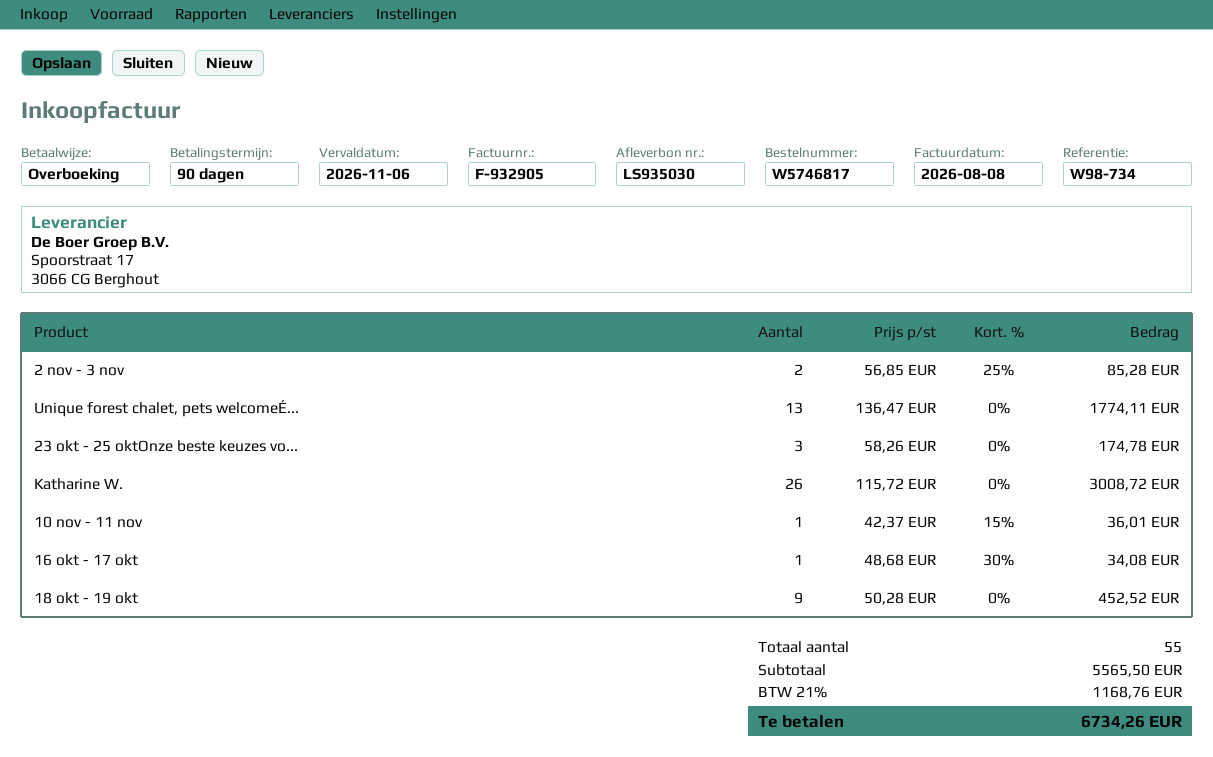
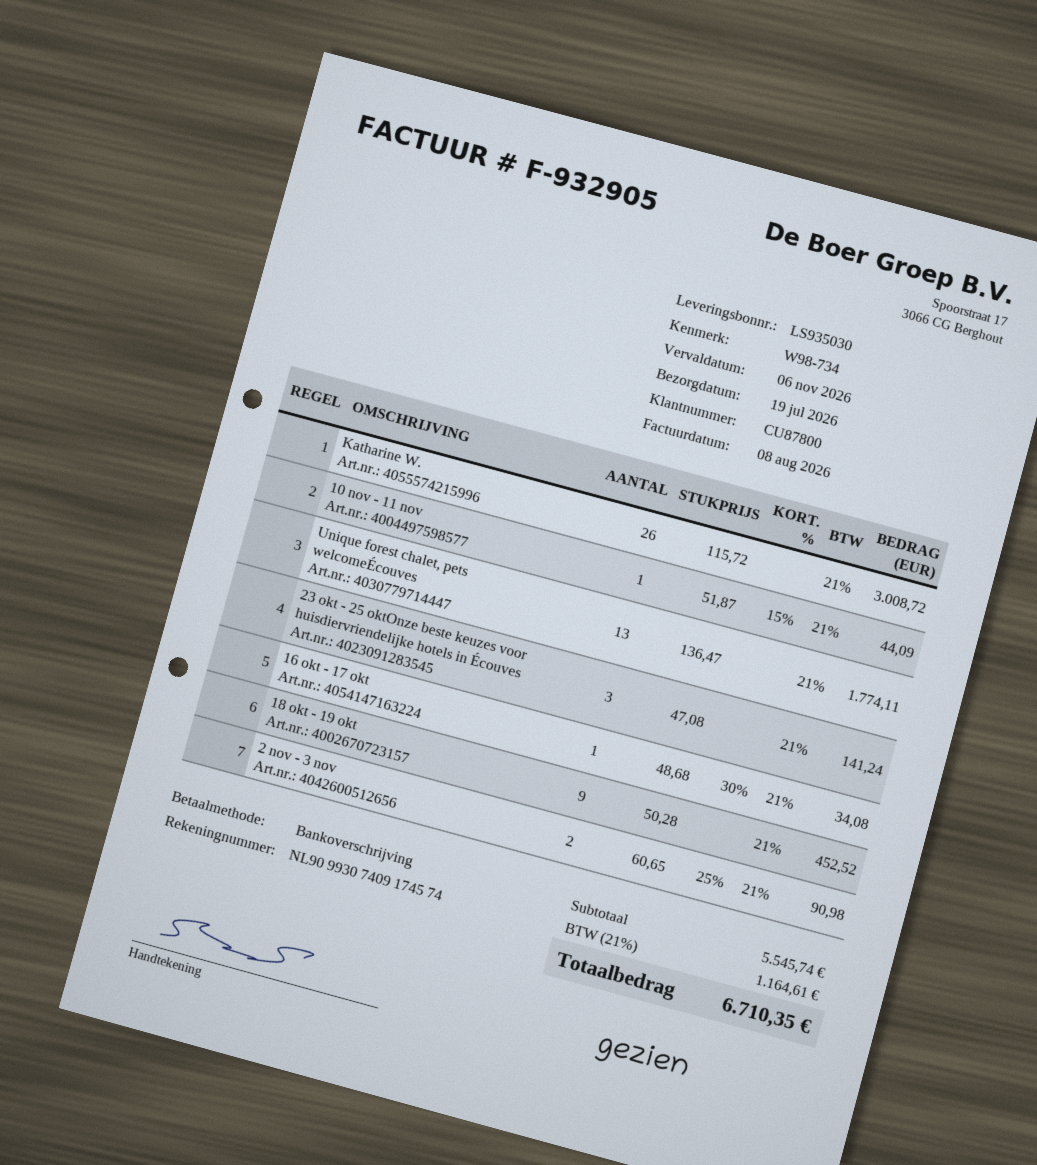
2 nov - 3 nov: 2 x 56.85 - 25% = 85.28 -> 2 x 60.65 - 25% = 90.98
23 okt - 25 oktOnze beste keuzes vo...: 3 x 58.26 = 174.78 -> 3 x 47.08 = 141.24
10 nov - 11 nov: 1 x 42.37 - 15% = 36.01 -> 1 x 51.87 - 15% = 44.09
subtotal: 5565.50 -> 5545.74
tax: 21% = 1168.76 -> 21% = 1164.61
total: 6734.26 -> 6710.35

